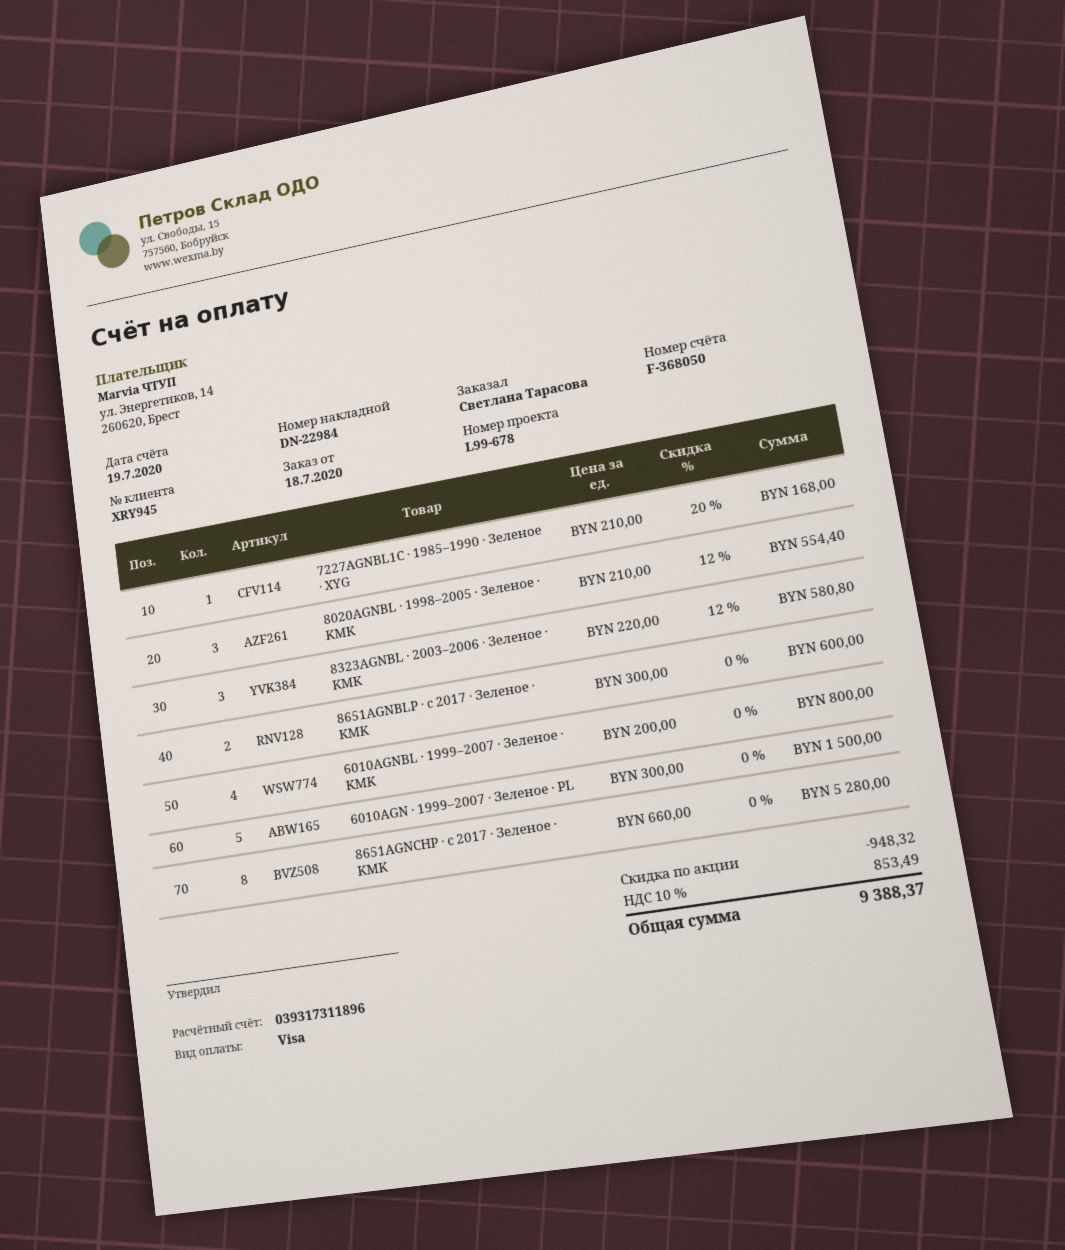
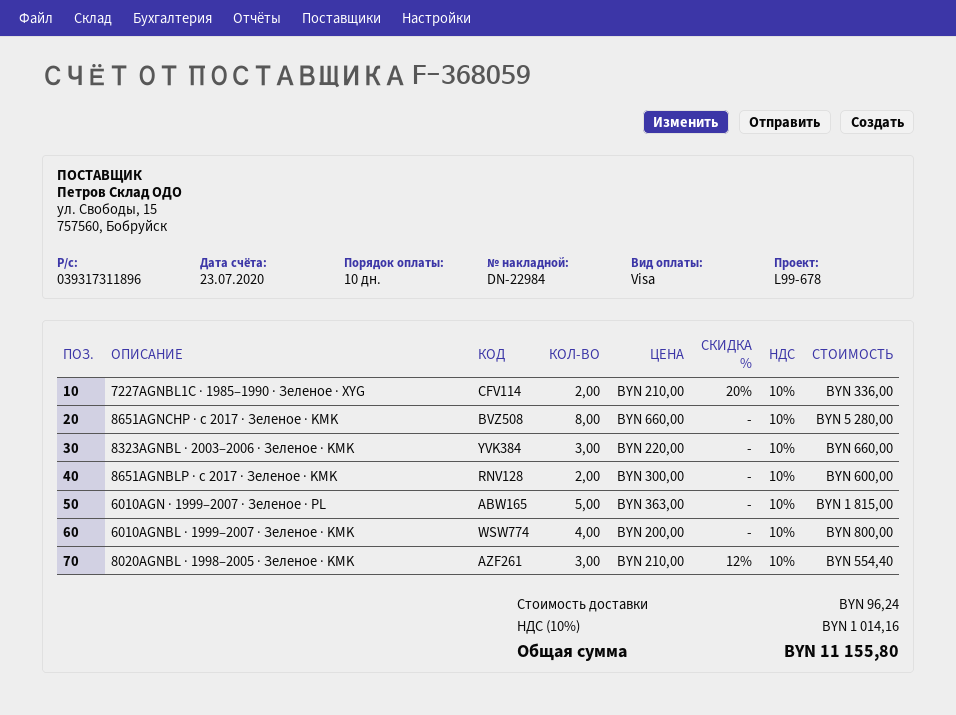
invoice number: F-368050 -> F-368059
invoice date: 2020-07-19 -> 2020-07-23
7227AGNBL1C · 1985–1990 · Зеленое · XYG: 1 x 210.00 - 20% = 168.00 -> 2 x 210.00 - 20% = 336.00
8323AGNBL · 2003–2006 · Зеленое · KMK: 3 x 220.00 - 12% = 580.80 -> 3 x 220.00 = 660.00
6010AGN · 1999–2007 · Зеленое · PL: 5 x 300.00 = 1500.00 -> 5 x 363.00 = 1815.00
discount: 948.32 -> none
shipping: none -> 96.24
tax: 10% = 853.49 -> 10% = 1014.16
total: 9388.37 -> 11155.80

